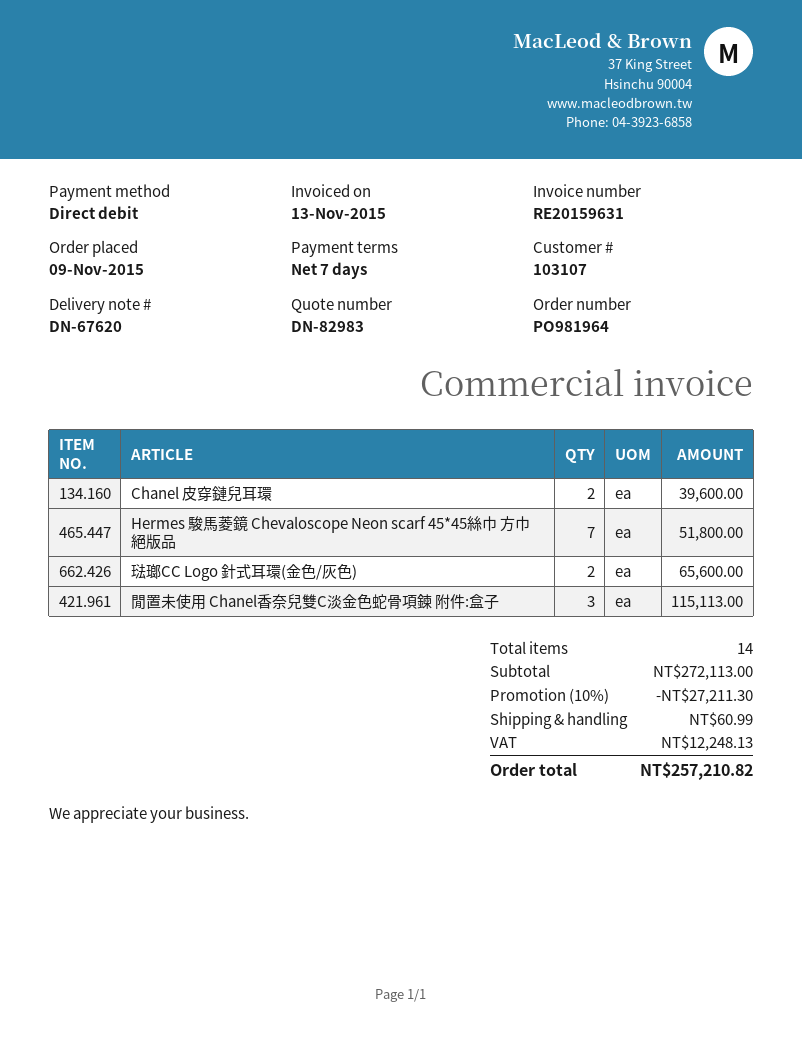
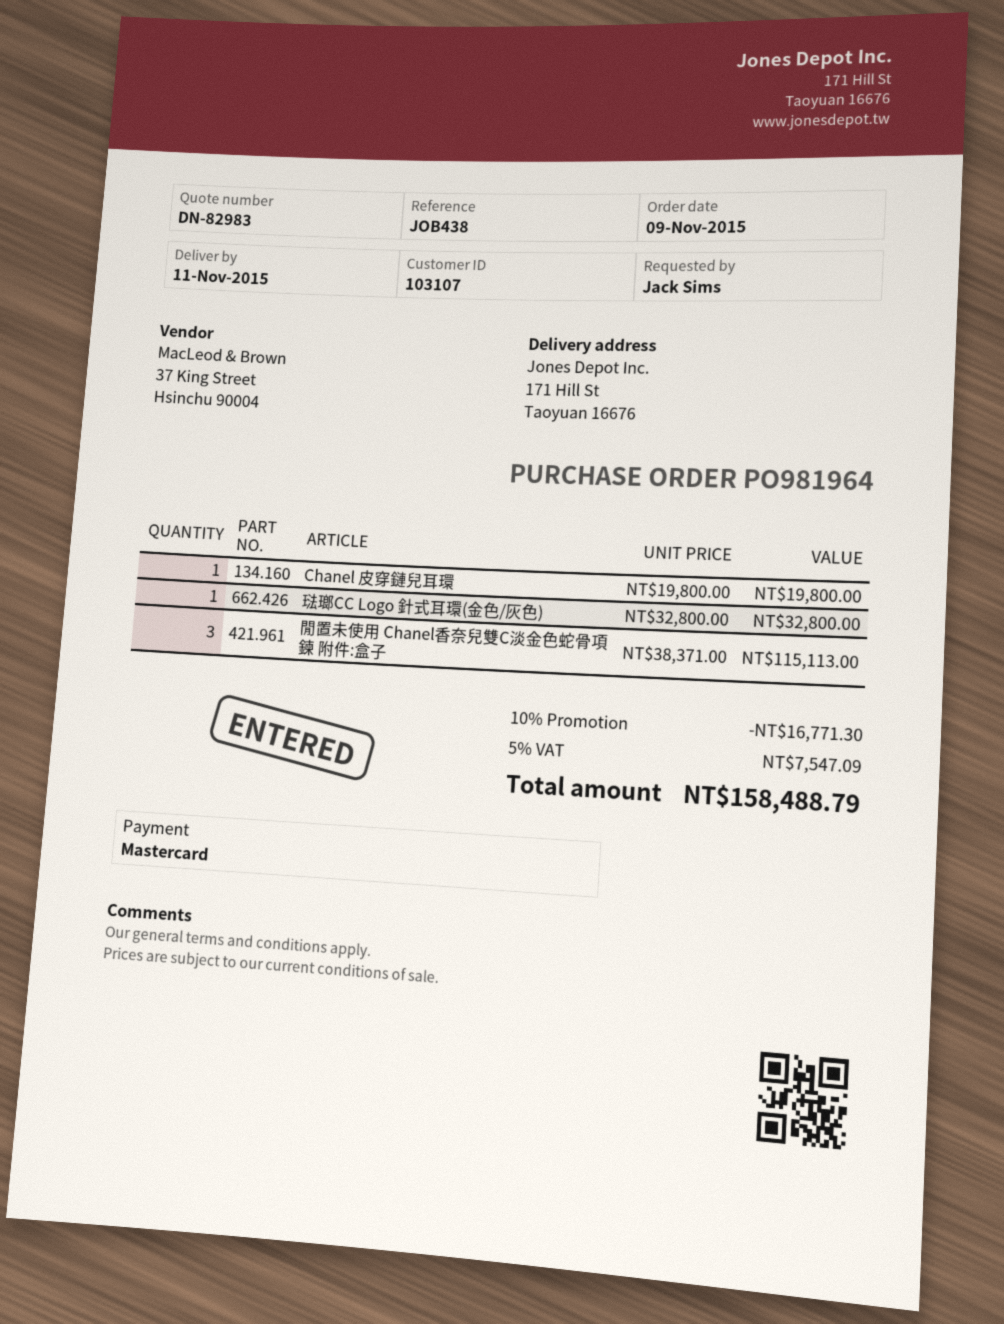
payment method: direct debit -> Mastercard
Chanel 皮穿鏈兒耳環: 2 for 39600.00 -> 1 for 19800.00
Hermes 駿馬菱鏡 Chevaloscope Neon scarf 45*45絲巾 方巾 絕版品: 7 for 51800.00 -> none
琺瑯CC Logo 針式耳環(金色/灰色): 2 for 65600.00 -> 1 for 32800.00
discount: 10% = 27211.30 -> 10% = 16771.30
shipping: 60.99 -> none
tax: 12248.13 -> 7547.09
total: 257210.82 -> 158488.79

